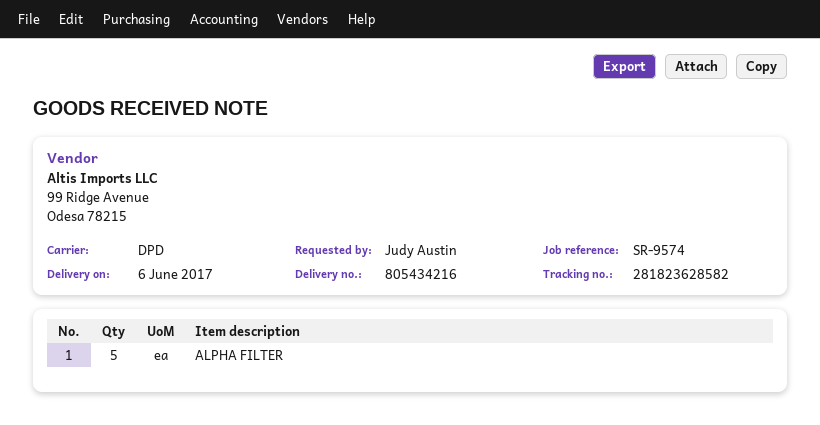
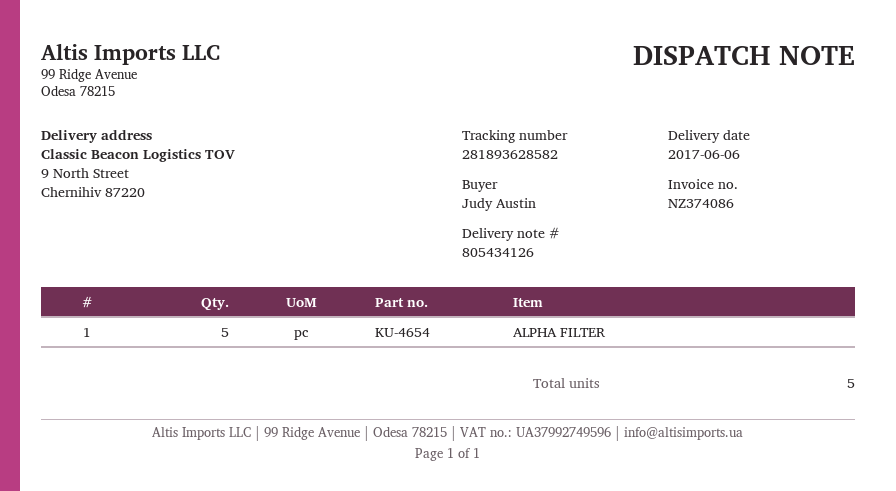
delivery note number: 805434216 -> 805434126
tracking number: 281823628582 -> 281893628582

